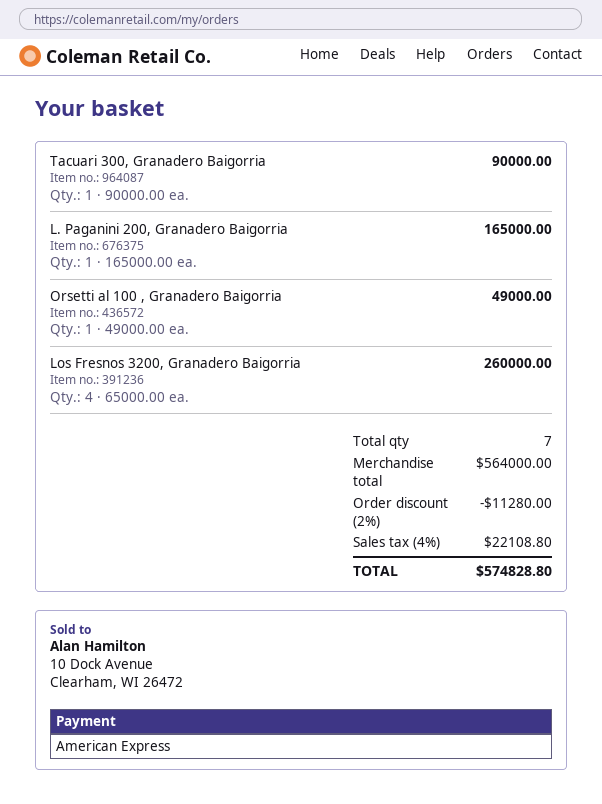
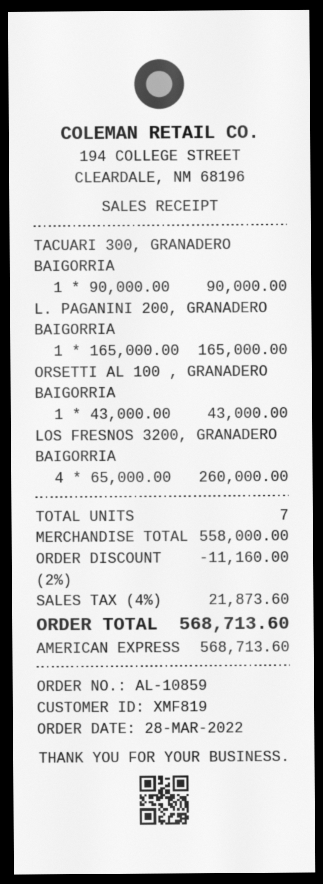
Orsetti al 100 , Granadero Baigorria: 1 x 49000.00 = 49000.00 -> 1 x 43000.00 = 43000.00
subtotal: 564000.00 -> 558000.00
discount: 2% = 11280.00 -> 2% = 11160.00
tax: 4% = 22108.80 -> 4% = 21873.60
total: 574828.80 -> 568713.60

